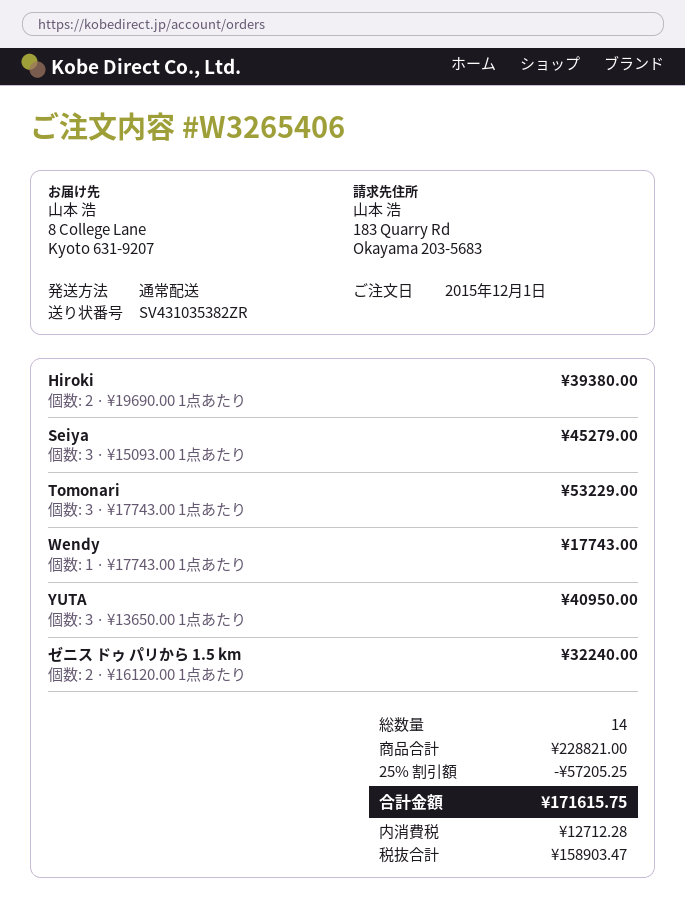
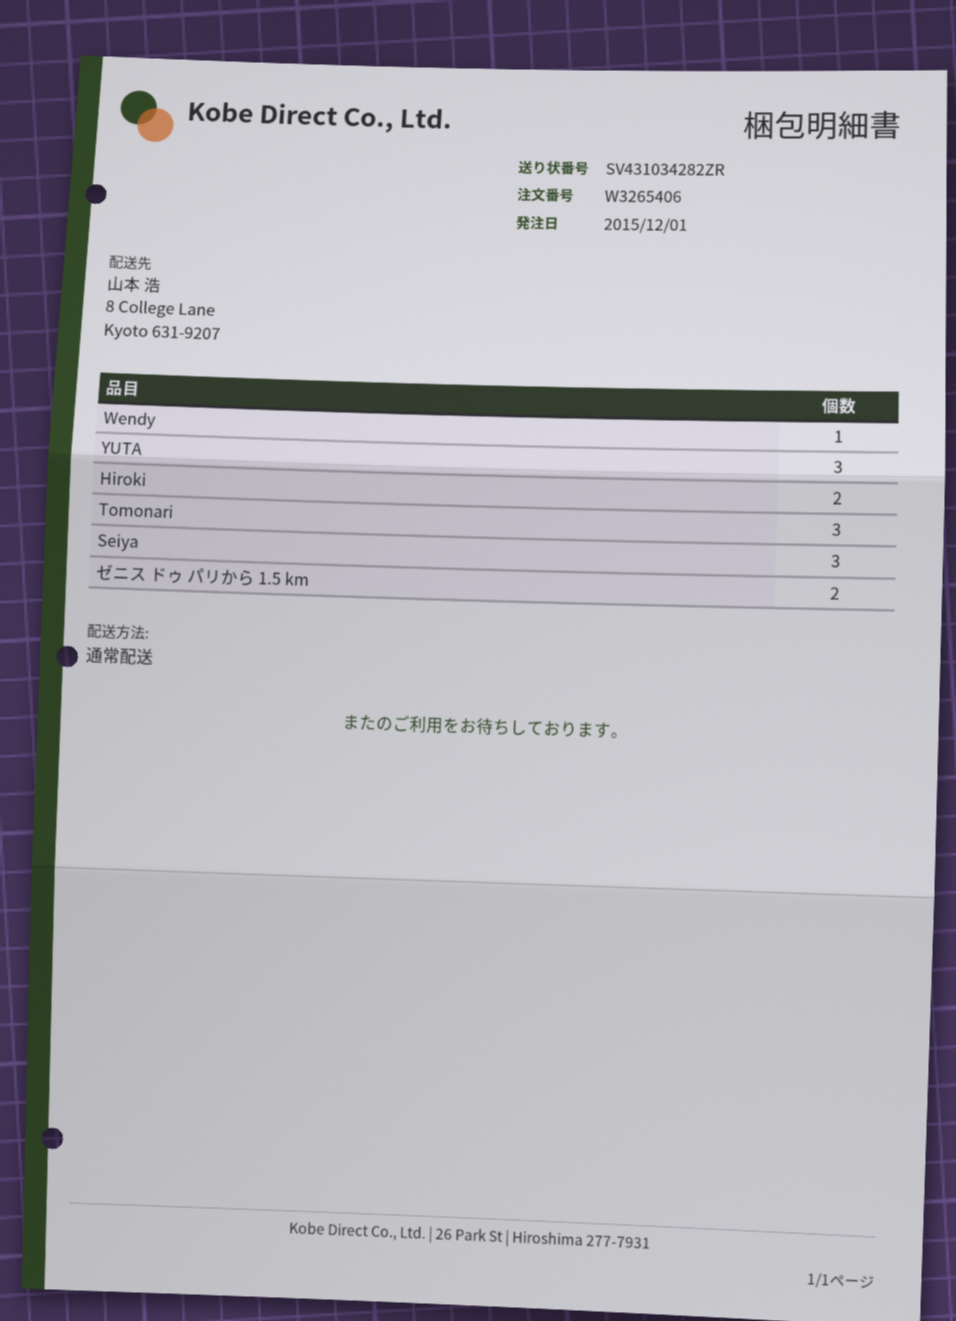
tracking number: SV431035382ZR -> SV431034282ZR

